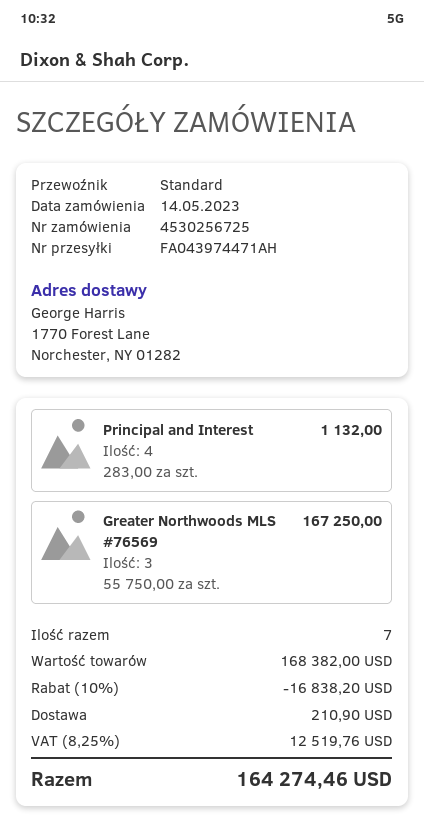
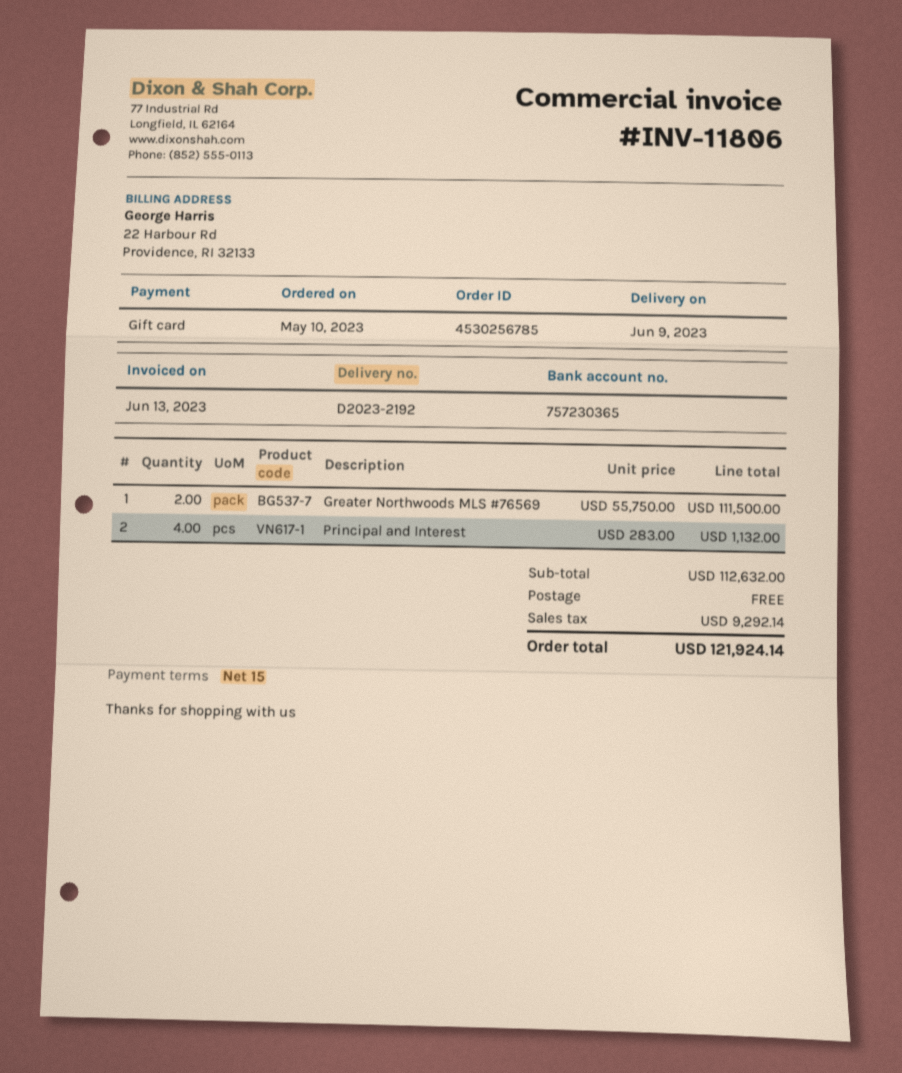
order number: 4530256725 -> 4530256785
order date: 2023-05-14 -> 2023-05-10
Greater Northwoods MLS #76569: 3 x 55750.00 = 167250.00 -> 2 x 55750.00 = 111500.00
subtotal: 168382.00 -> 112632.00
discount: 10% = 16838.20 -> none
shipping: 210.90 -> 0.00
tax: 12519.76 -> 9292.14
total: 164274.46 -> 121924.14

